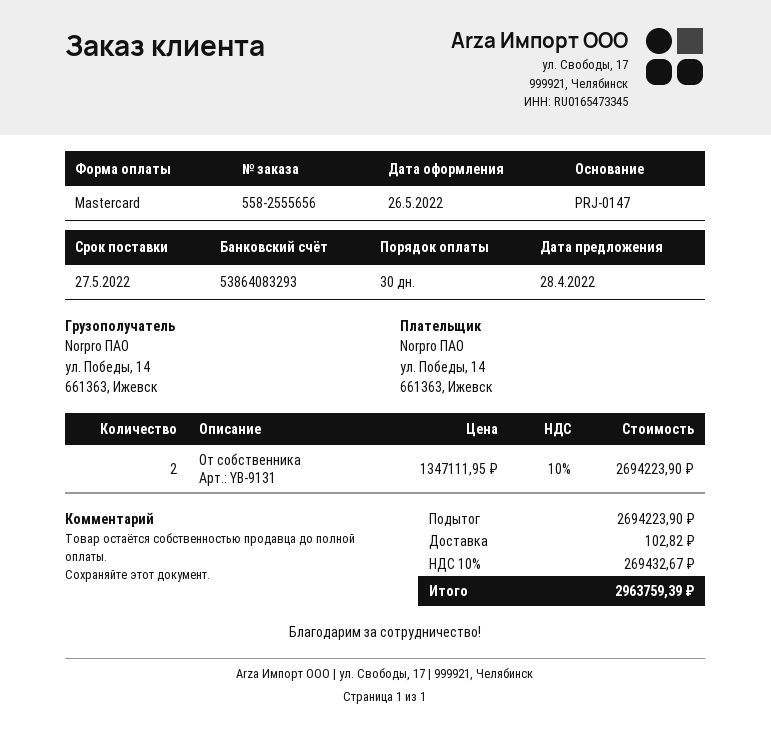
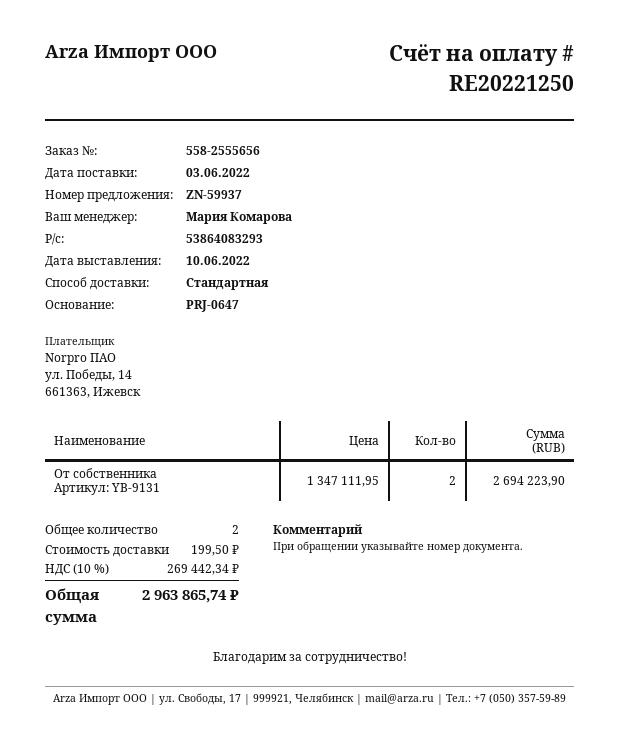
delivery date: 2022-05-27 -> 2022-06-03
reference: PRJ-0147 -> PRJ-0647
shipping: 102.82 -> 199.50
tax: 10% = 269432.67 -> 10% = 269442.34
total: 2963759.39 -> 2963865.74

